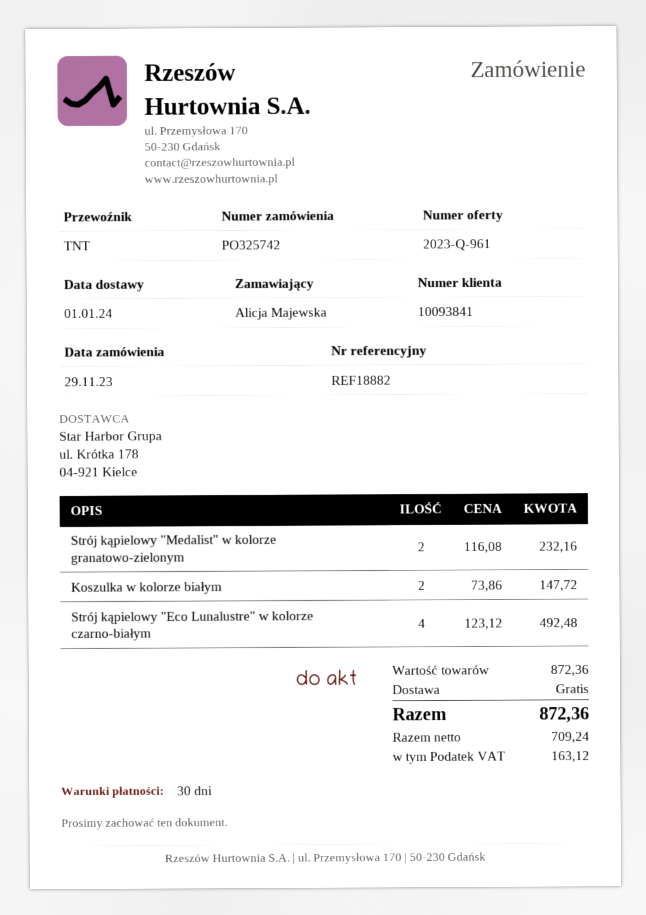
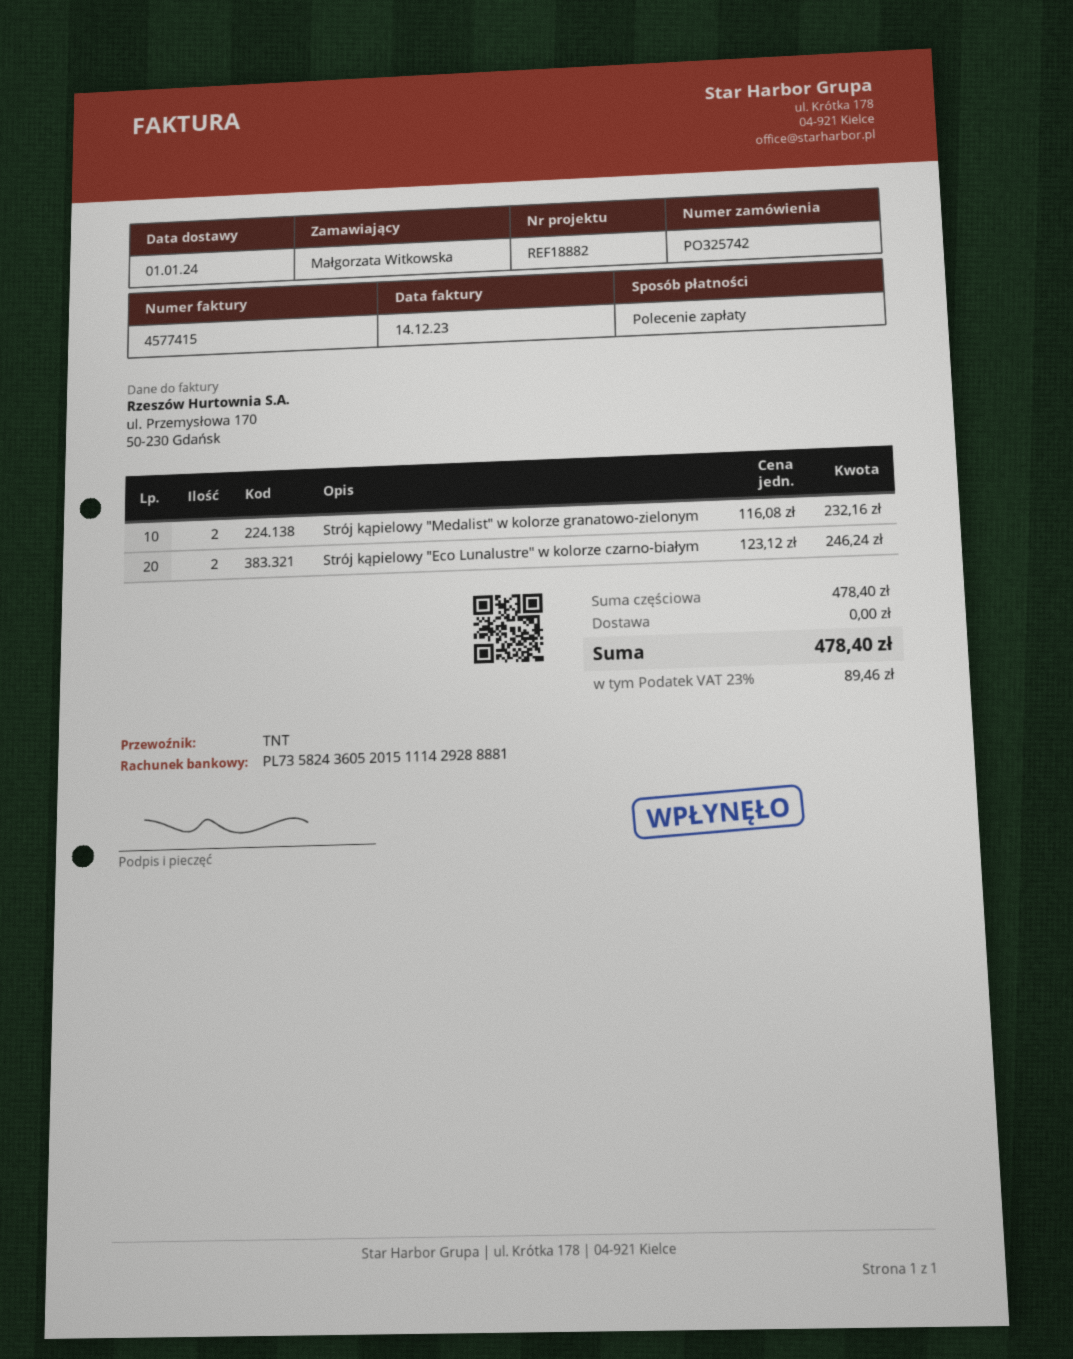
ordered by: Alicja Majewska -> Małgorzata Witkowska
Koszulka w kolorze białym: 2 x 73.86 = 147.72 -> none
Strój kąpielowy "Eco Lunalustre" w kolorze czarno-białym: 4 x 123.12 = 492.48 -> 2 x 123.12 = 246.24
subtotal: 872.36 -> 478.40
tax: 163.12 -> 89.46
total: 872.36 -> 478.40

